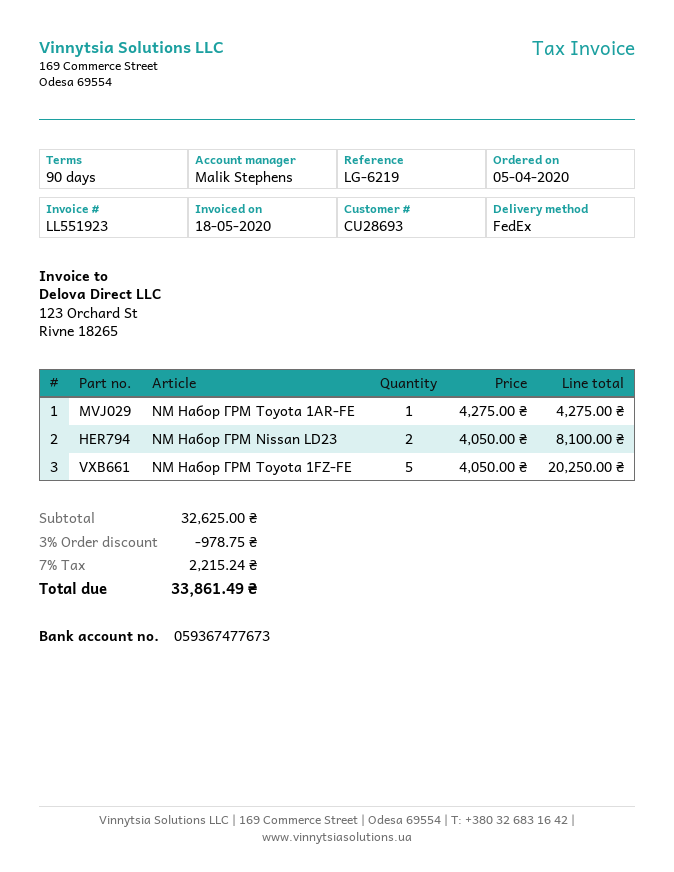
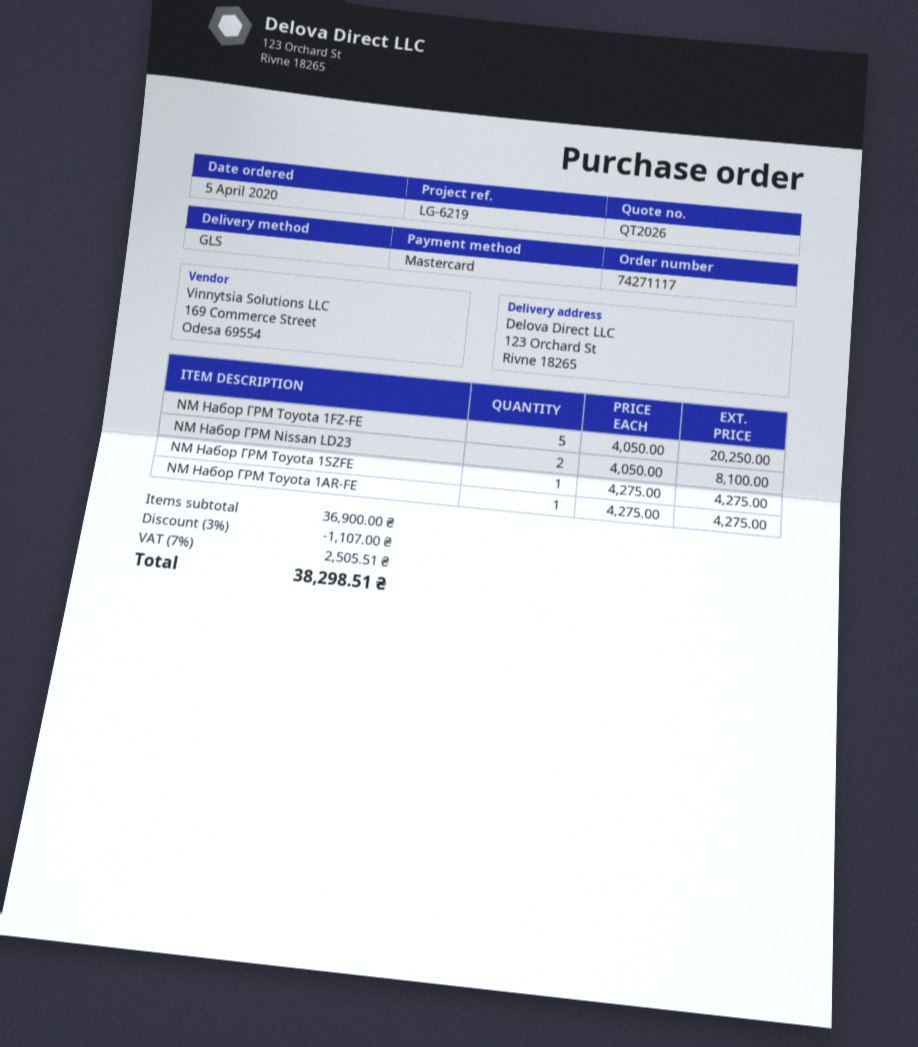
shipping method: FedEx -> GLS
NM Набор ГРМ Toyota 1SZFE: none -> 1 x 4275.00 = 4275.00
subtotal: 32625.00 -> 36900.00
discount: 3% = 978.75 -> 3% = 1107.00
tax: 7% = 2215.24 -> 7% = 2505.51
total: 33861.49 -> 38298.51

